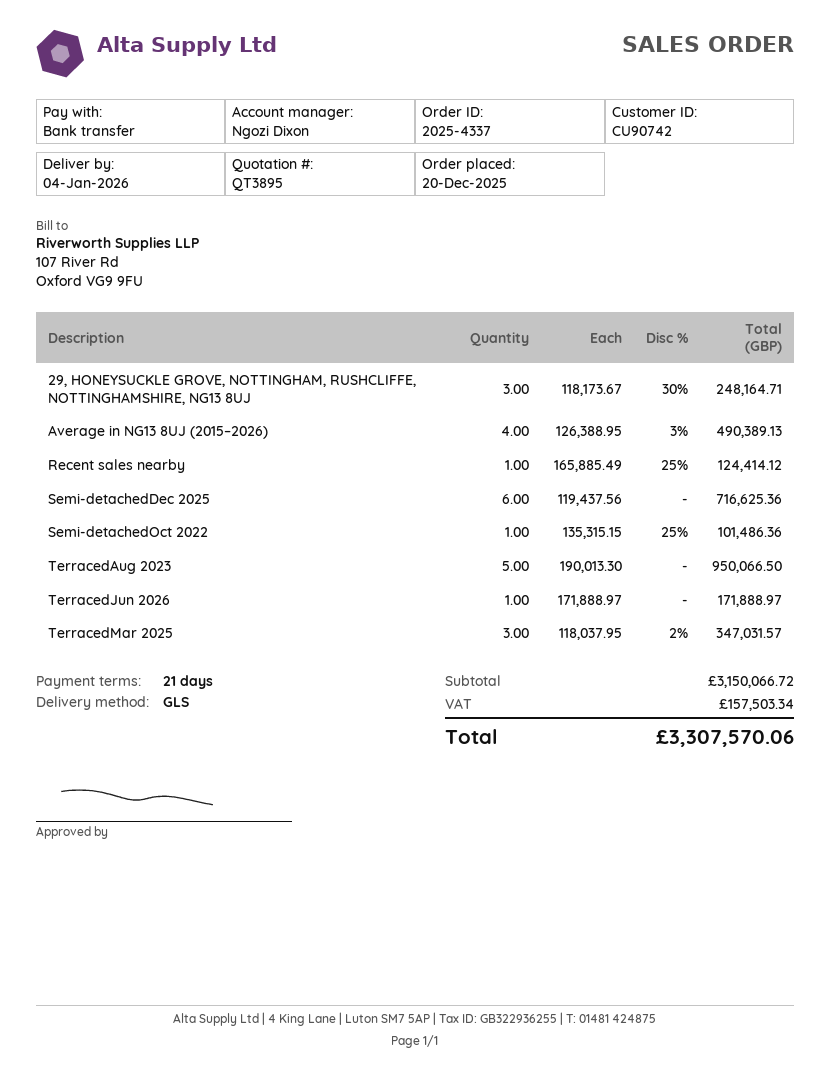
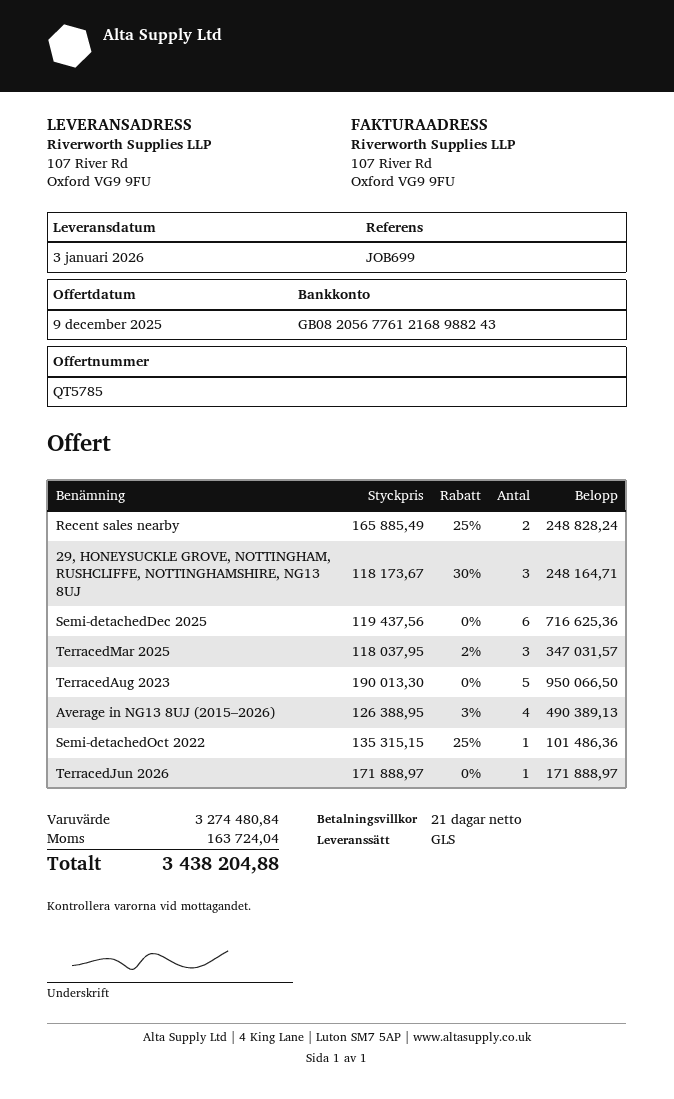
quote number: QT3895 -> QT5785
delivery date: 2026-01-04 -> 2026-01-03
Recent sales nearby: 1 x 165885.49 - 25% = 124414.12 -> 2 x 165885.49 - 25% = 248828.24
subtotal: 3150066.72 -> 3274480.84
tax: 157503.34 -> 163724.04
total: 3307570.06 -> 3438204.88

